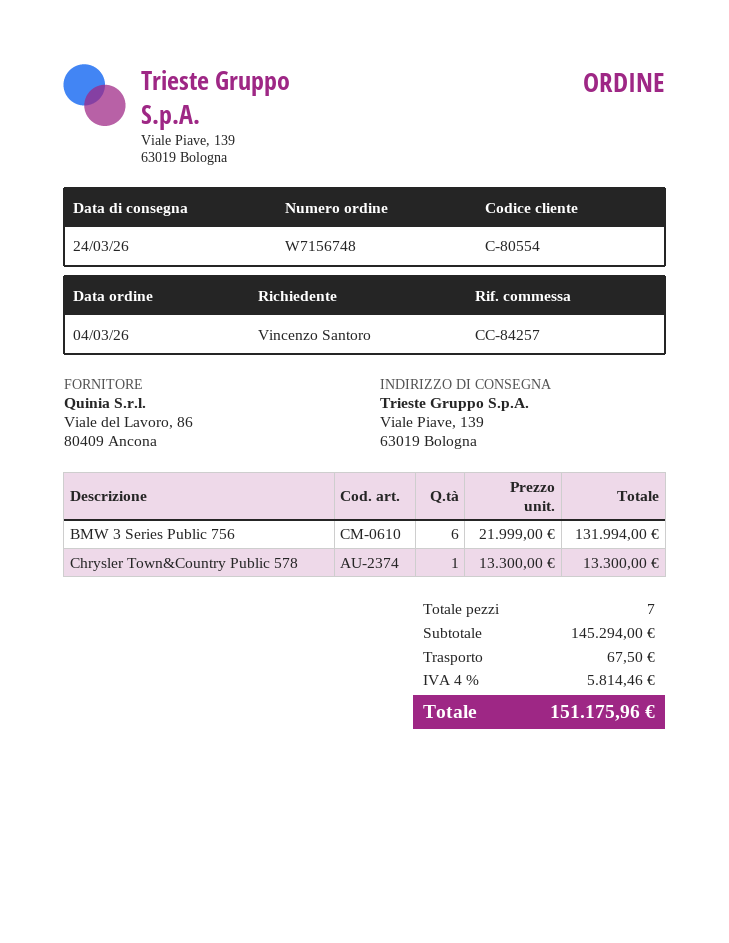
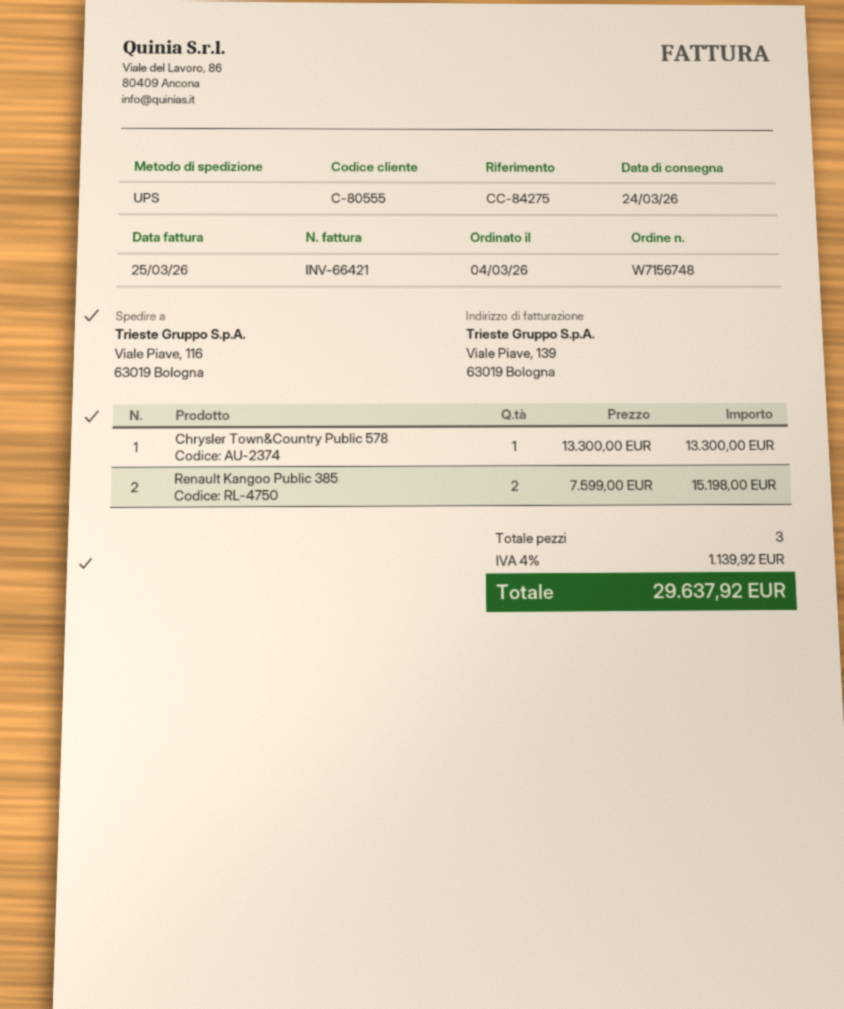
customer number: C-80554 -> C-80555
reference: CC-84257 -> CC-84275
ship to: Viale Piave, 139, 63019 Bologna -> Viale Piave, 116, 63019 Bologna
BMW 3 Series Public 756: 6 x 21999.00 = 131994.00 -> none
Renault Kangoo Public 385: none -> 2 x 7599.00 = 15198.00
total quantity: 7 -> 3
shipping: 67.50 -> none
tax: 4% = 5814.46 -> 4% = 1139.92
total: 151175.96 -> 29637.92

